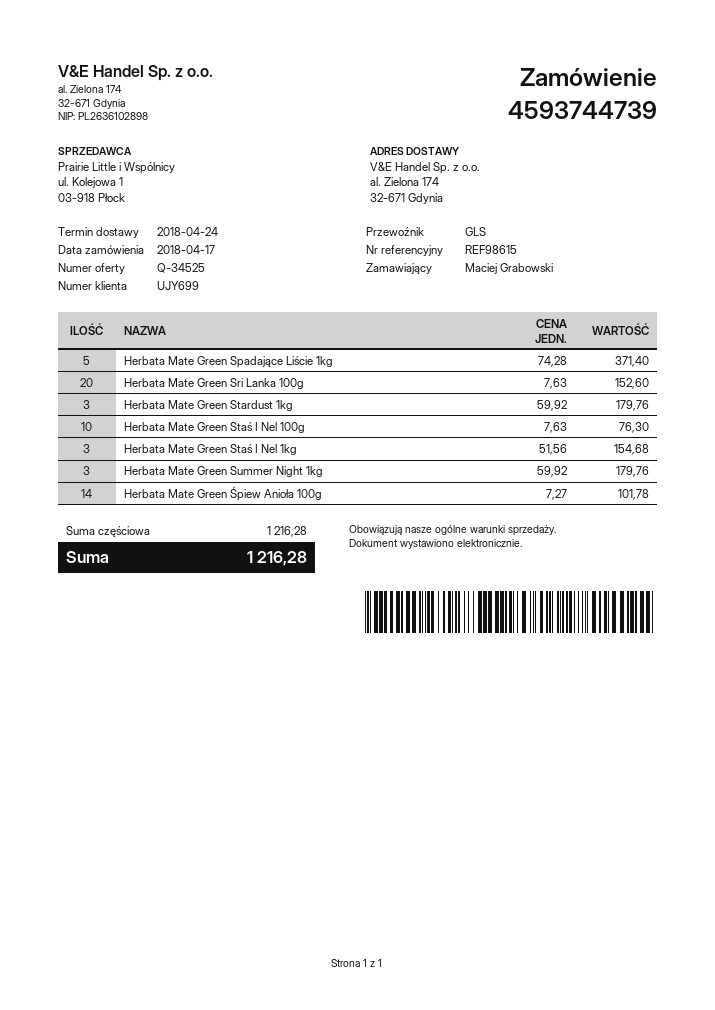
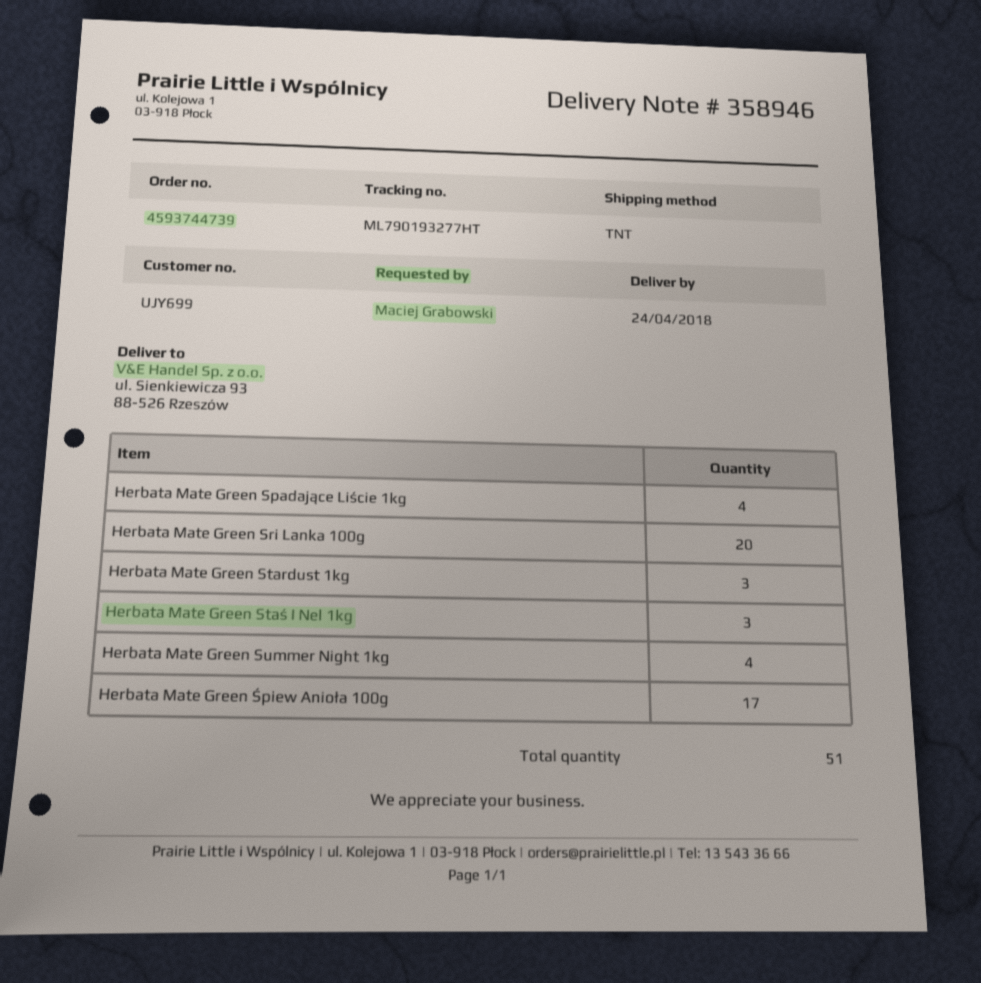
shipping method: GLS -> TNT
ship to: al. Zielona 174, 32-671 Gdynia -> ul. Sienkiewicza 93, 88-526 Rzeszów
Herbata Mate Green Spadające Liście 1kg: 5 -> 4
Herbata Mate Green Staś I Nel 100g: 10 -> none
Herbata Mate Green Summer Night 1kg: 3 -> 4
Herbata Mate Green Śpiew Anioła 100g: 14 -> 17

